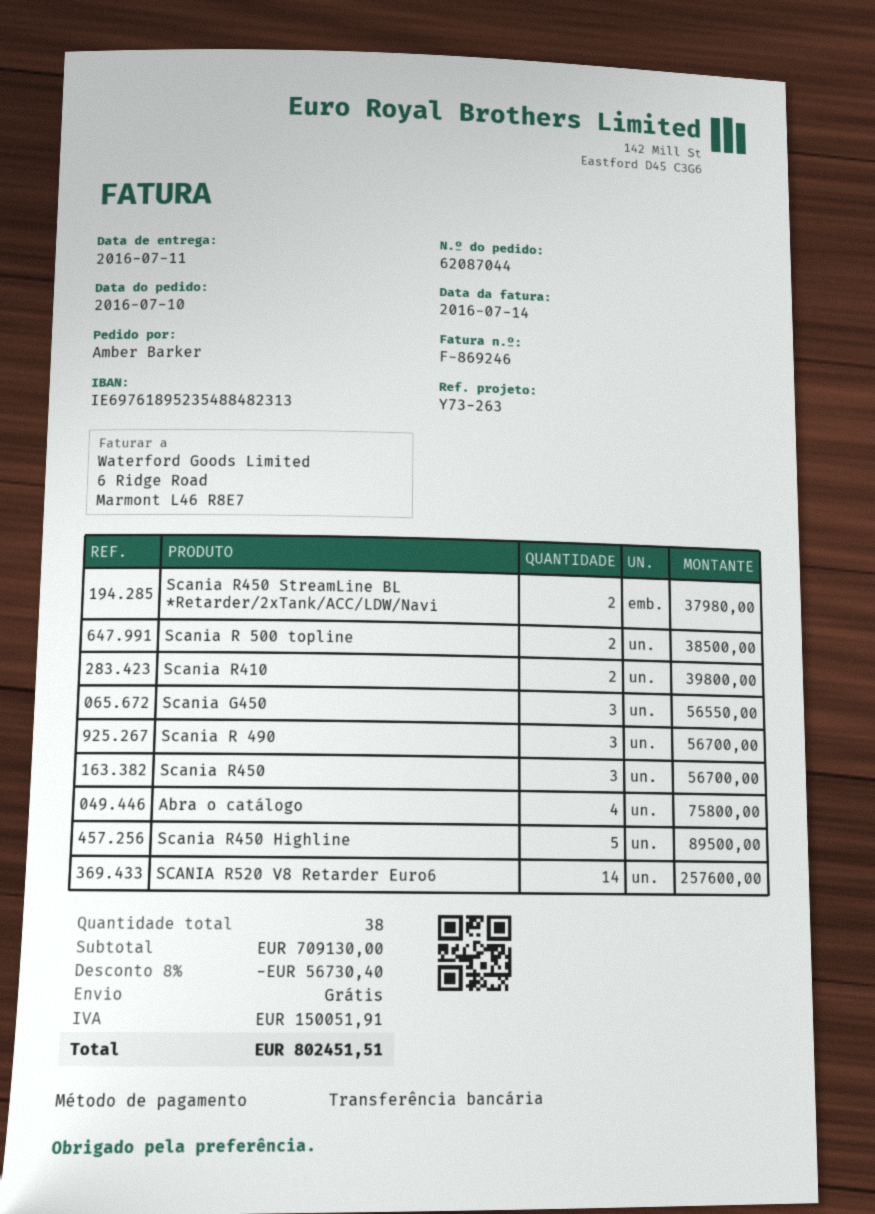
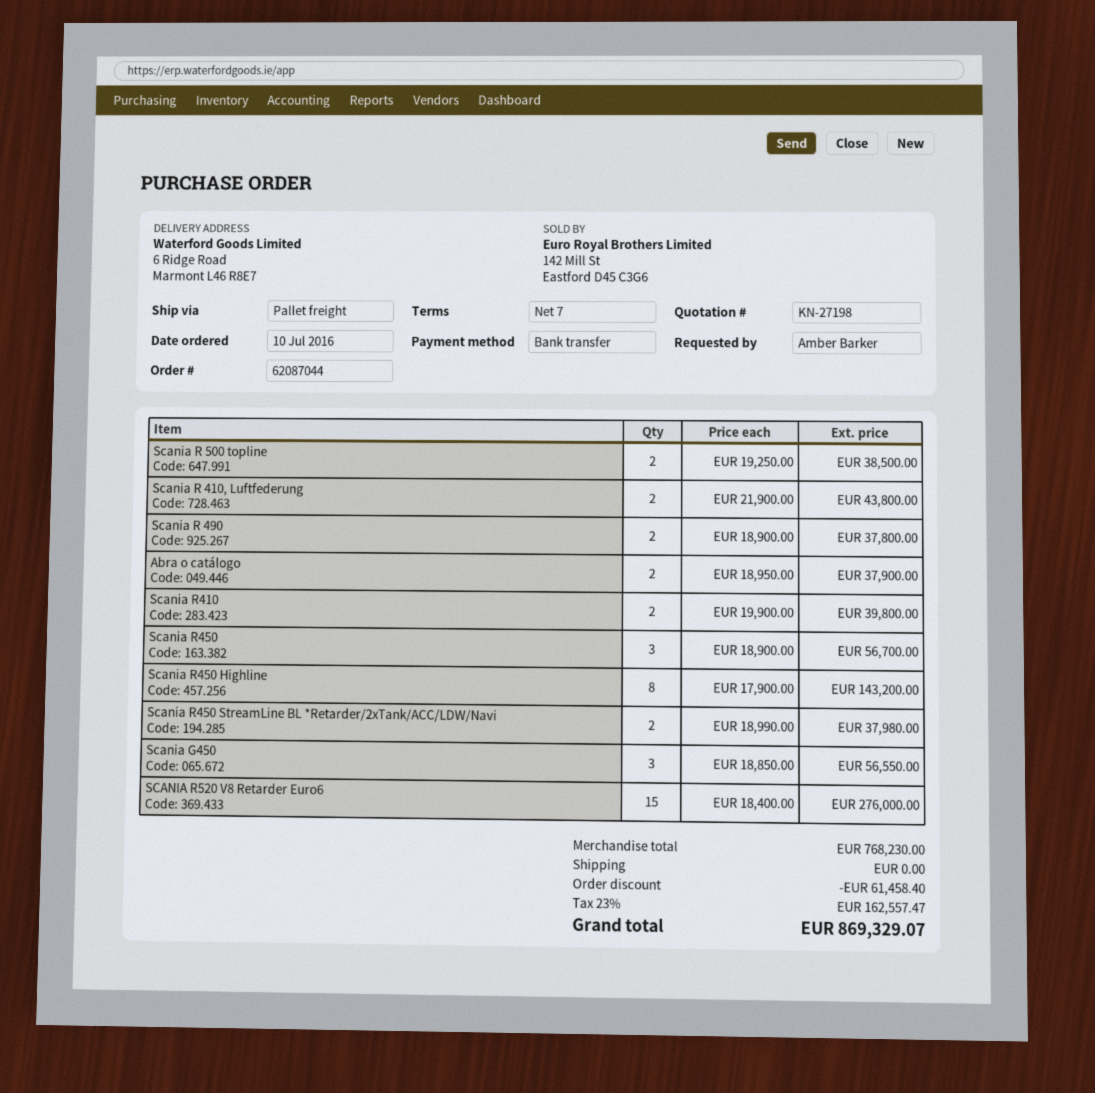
Scania R 490: 3 for 56700.00 -> 2 for 37800.00
Abra o catálogo: 4 for 75800.00 -> 2 for 37900.00
Scania R450 Highline: 5 for 89500.00 -> 8 for 143200.00
SCANIA R520 V8 Retarder Euro6: 14 for 257600.00 -> 15 for 276000.00
Scania R 410, Luftfederung: none -> 2 for 43800.00
subtotal: 709130.00 -> 768230.00
discount: 56730.40 -> 61458.40
tax: 150051.91 -> 162557.47
total: 802451.51 -> 869329.07

